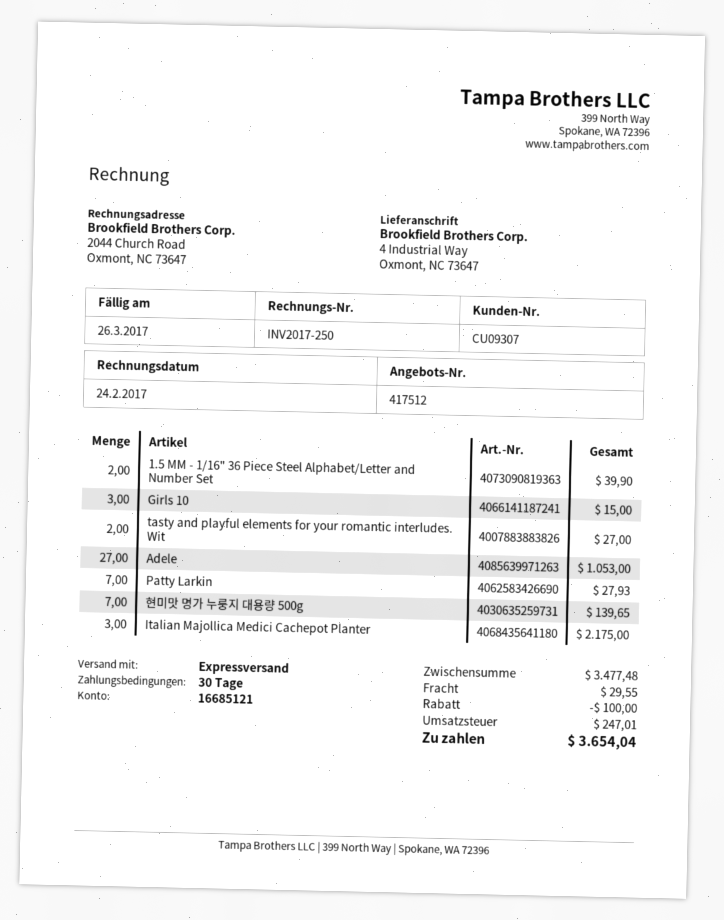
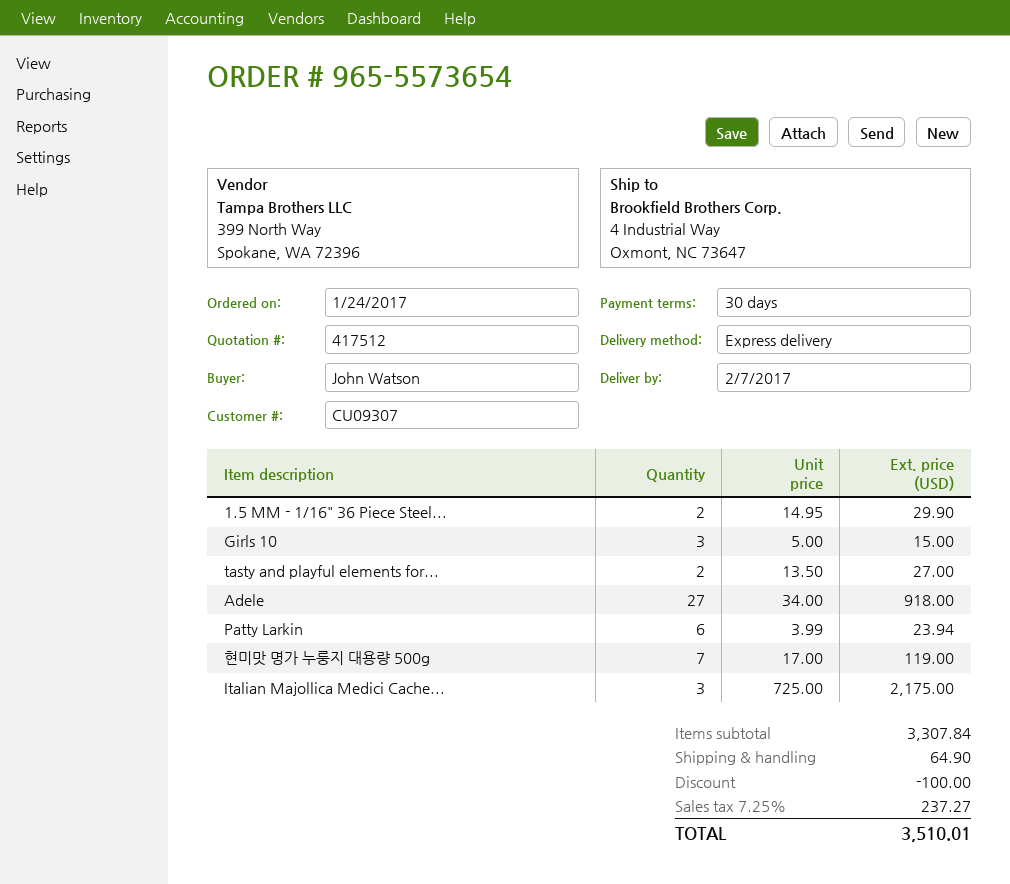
1.5 MM - 1/16" 36 Piece Steel Alphabet/Letter and Number Set: 2 for 39.90 -> 2 for 29.90
Adele: 27 for 1053.00 -> 27 for 918.00
Patty Larkin: 7 for 27.93 -> 6 for 23.94
현미맛 명가 누룽지 대용량 500g: 7 for 139.65 -> 7 for 119.00
subtotal: 3477.48 -> 3307.84
shipping: 29.55 -> 64.90
tax: 247.01 -> 237.27
total: 3654.04 -> 3510.01

